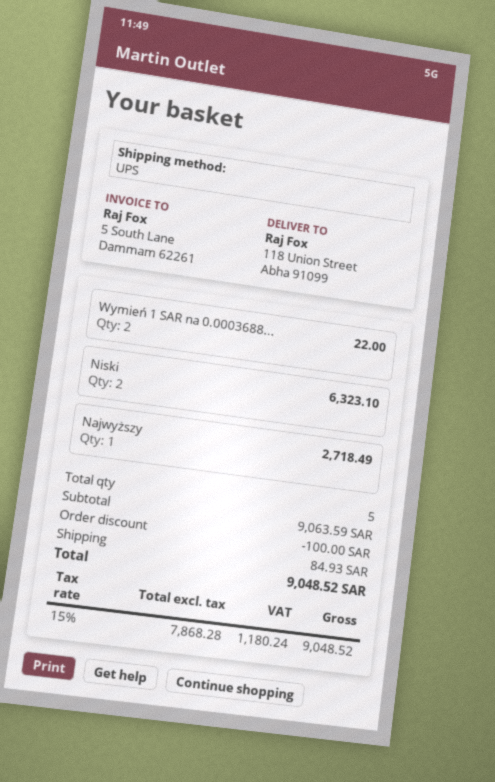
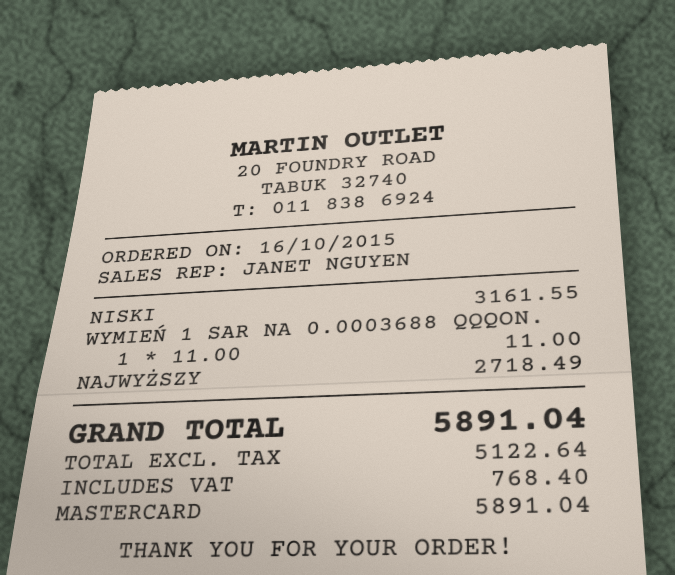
Wymień 1 SAR na 0.0003688...: 2 for 22.00 -> 1 for 11.00
Niski: 2 for 6323.10 -> 1 for 3161.55
discount: 100.00 -> none
shipping: 84.93 -> none
net: 7868.28 -> 5122.64
tax: 1180.24 -> 768.40
total: 9048.52 -> 5891.04

